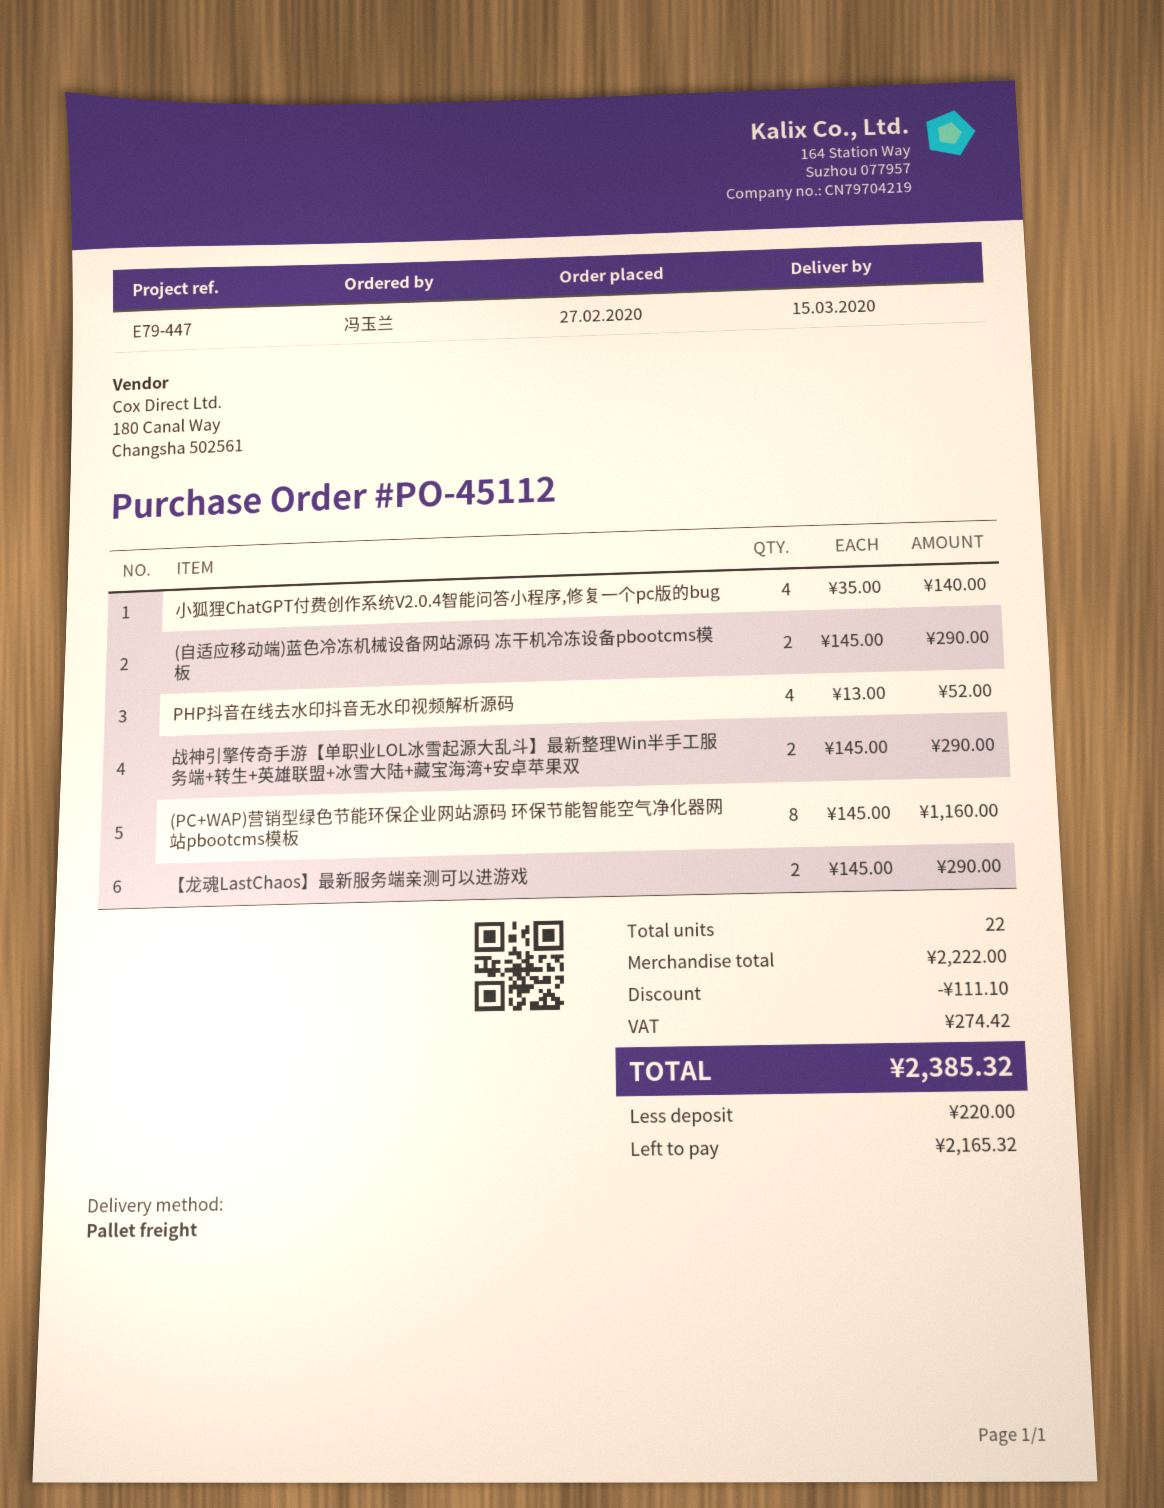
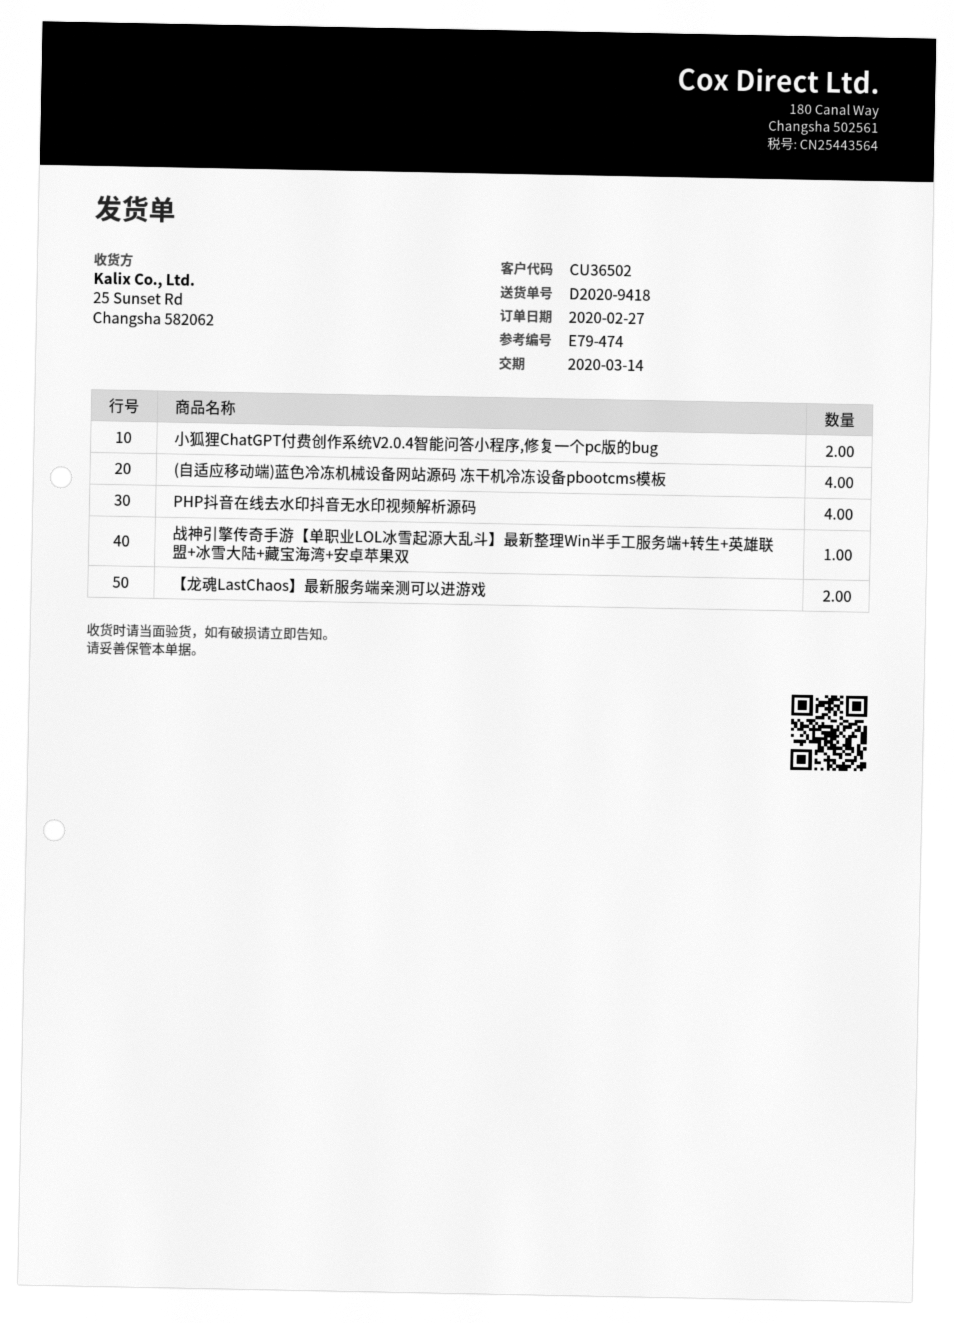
delivery date: 2020-03-15 -> 2020-03-14
reference: E79-447 -> E79-474
小狐狸ChatGPT付费创作系统V2.0.4智能问答小程序,修复一个pc版的bug: 4 -> 2
(自适应移动端)蓝色冷冻机械设备网站源码 冻干机冷冻设备pbootcms模板: 2 -> 4
战神引擎传奇手游【单职业LOL冰雪起源大乱斗】最新整理Win半手工服务端+转生+英雄联盟+冰雪大陆+藏宝海湾+安卓苹果双: 2 -> 1
(PC+WAP)营销型绿色节能环保企业网站源码 环保节能智能空气净化器网站pbootcms模板: 8 -> none

